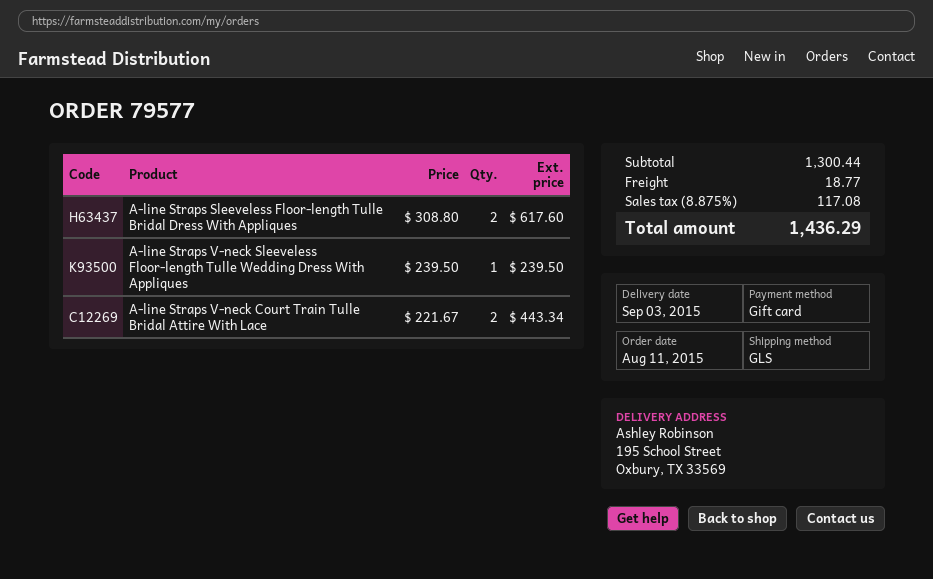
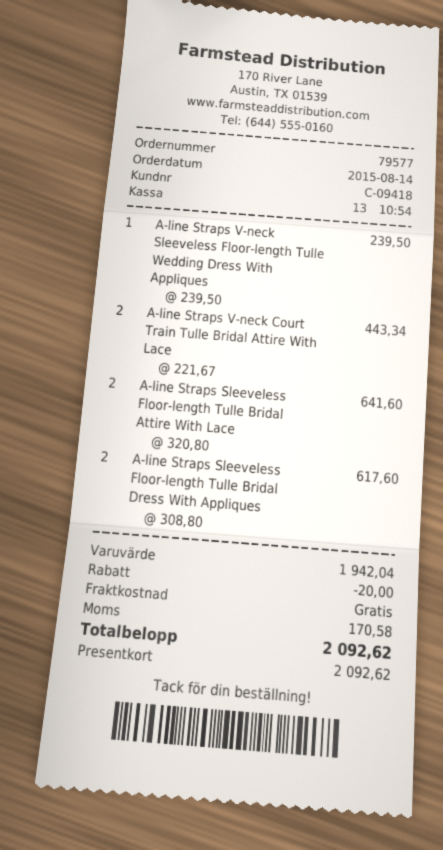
order date: 2015-08-11 -> 2015-08-14
A-line Straps Sleeveless Floor-length Tulle Bridal Attire With Lace: none -> 2 x 320.80 = 641.60
subtotal: 1300.44 -> 1942.04
discount: none -> 20.00
shipping: 18.77 -> 0.00
tax: 117.08 -> 170.58
total: 1436.29 -> 2092.62

